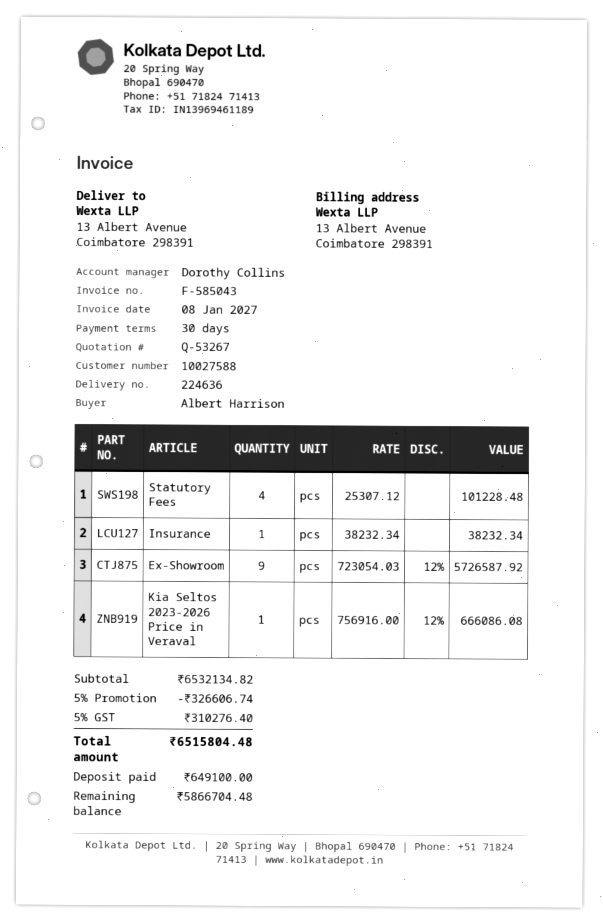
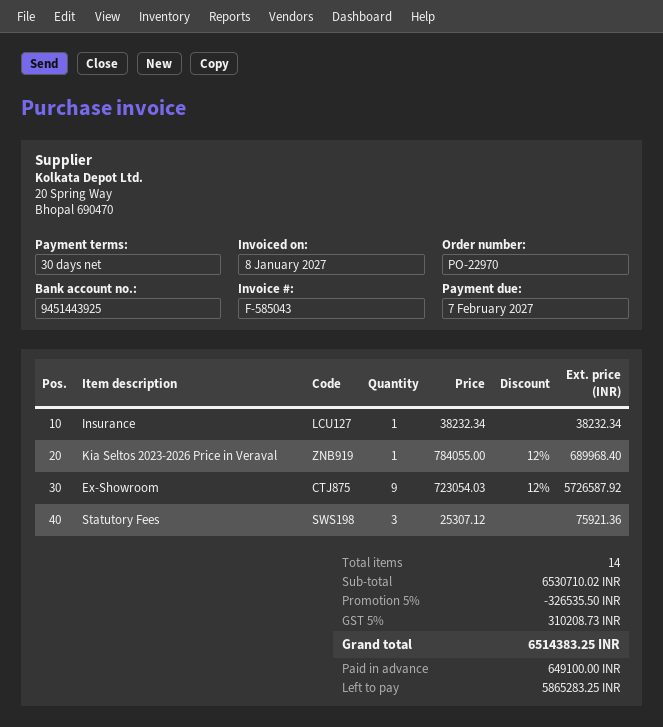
Statutory Fees: 4 x 25307.12 = 101228.48 -> 3 x 25307.12 = 75921.36
Kia Seltos 2023-2026 Price in Veraval: 1 x 756916.00 - 12% = 666086.08 -> 1 x 784055.00 - 12% = 689968.40
subtotal: 6532134.82 -> 6530710.02
discount: 5% = 326606.74 -> 5% = 326535.50
tax: 5% = 310276.40 -> 5% = 310208.73
total: 6515804.48 -> 6514383.25
balance: 5866704.48 -> 5865283.25

